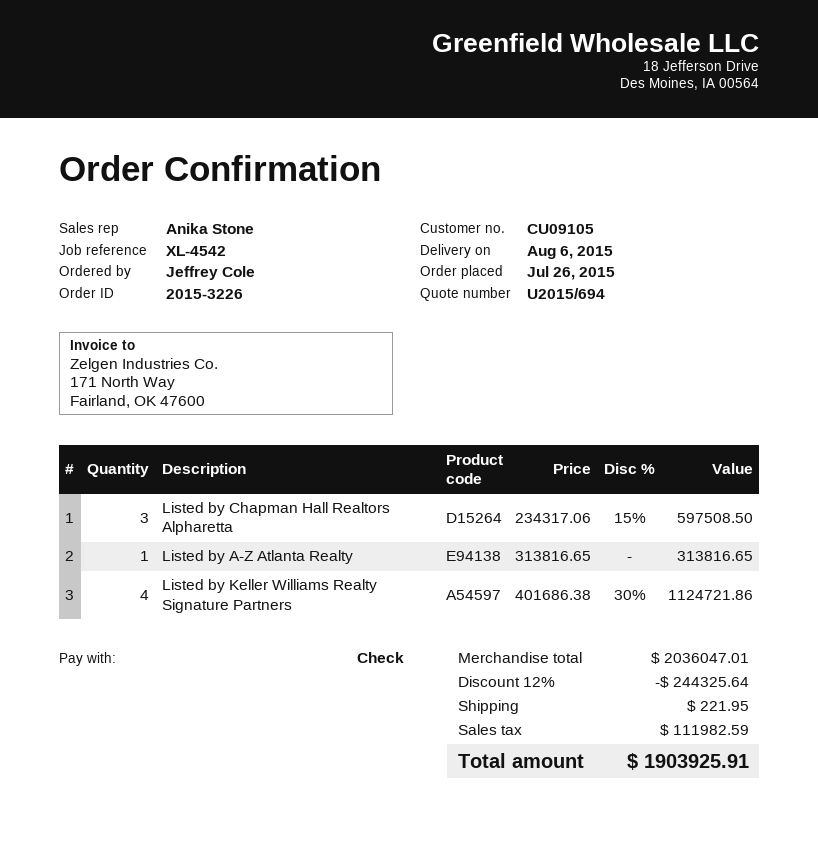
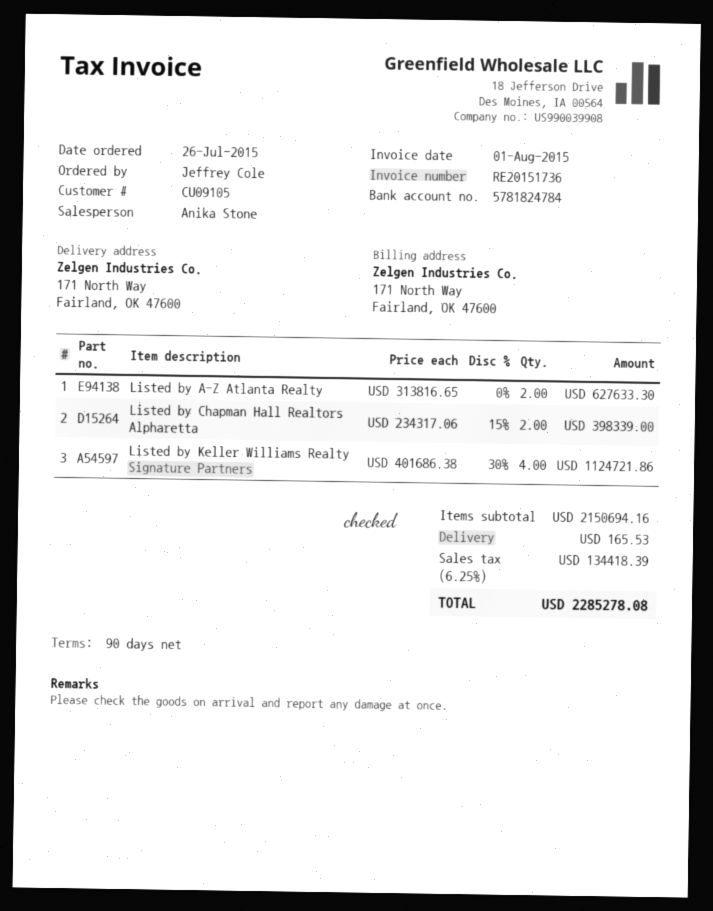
Listed by Chapman Hall Realtors Alpharetta: 3 x 234317.06 - 15% = 597508.50 -> 2 x 234317.06 - 15% = 398339.00
Listed by A-Z Atlanta Realty: 1 x 313816.65 = 313816.65 -> 2 x 313816.65 = 627633.30
subtotal: 2036047.01 -> 2150694.16
discount: 12% = 244325.64 -> none
shipping: 221.95 -> 165.53
tax: 111982.59 -> 134418.39
total: 1903925.91 -> 2285278.08

